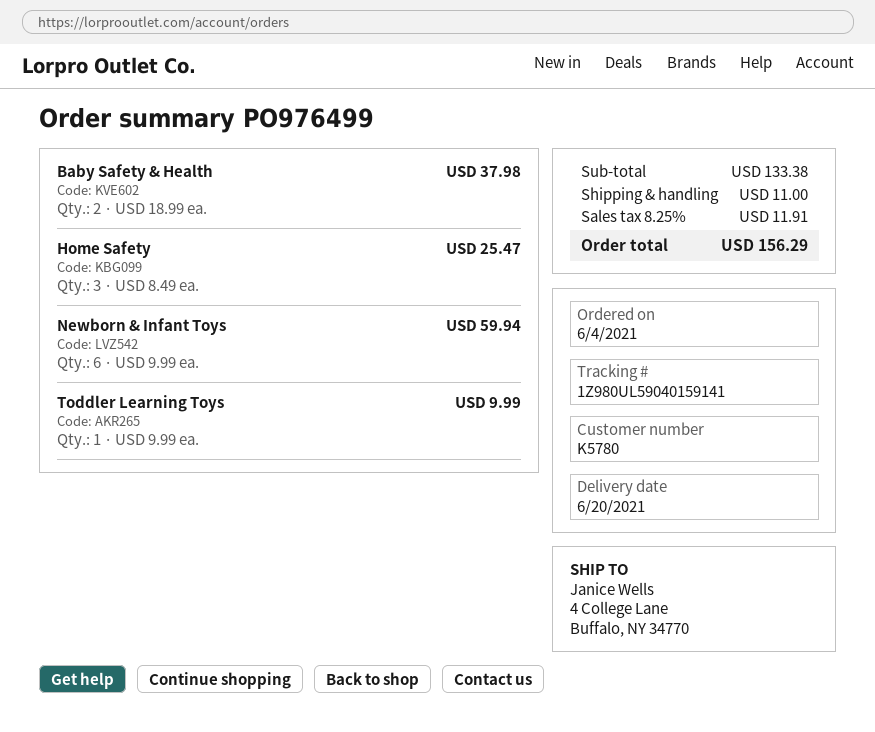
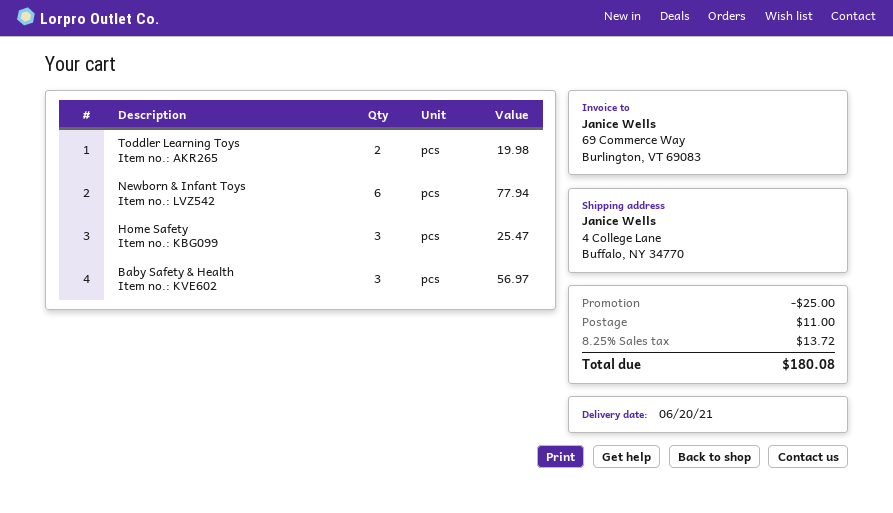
Baby Safety & Health: 2 for 37.98 -> 3 for 56.97
Newborn & Infant Toys: 6 for 59.94 -> 6 for 77.94
Toddler Learning Toys: 1 for 9.99 -> 2 for 19.98
discount: none -> 25.00
tax: 8.25% = 11.91 -> 8.25% = 13.72
total: 156.29 -> 180.08

